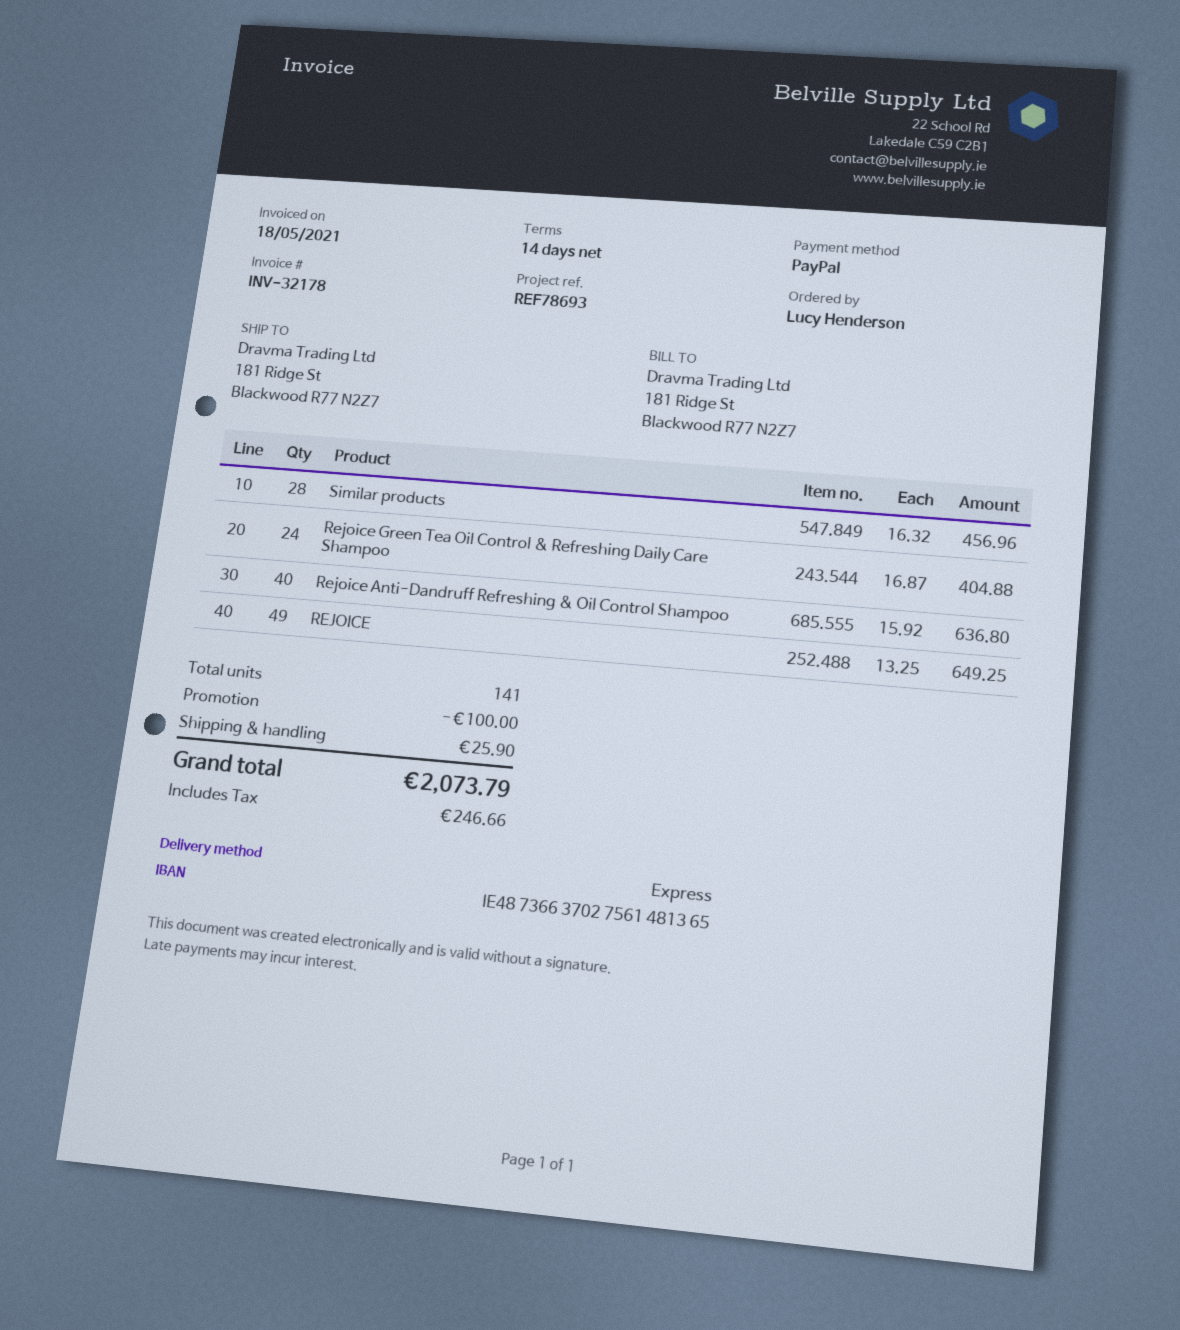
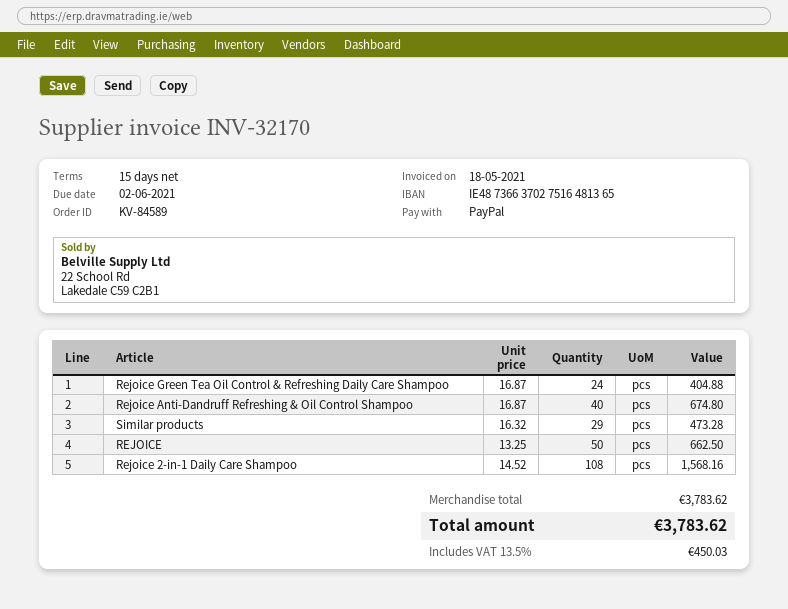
invoice number: INV-32178 -> INV-32170
payment terms: 14 days -> 15 days
bank account: IE48736637027561481365 -> IE48736637027516481365
Similar products: 28 x 16.32 = 456.96 -> 29 x 16.32 = 473.28
Rejoice Anti-Dandruff Refreshing & Oil Control Shampoo: 40 x 15.92 = 636.80 -> 40 x 16.87 = 674.80
REJOICE: 49 x 13.25 = 649.25 -> 50 x 13.25 = 662.50
Rejoice 2-in-1 Daily Care Shampoo: none -> 108 x 14.52 = 1568.16
discount: 100.00 -> none
shipping: 25.90 -> none
tax: 246.66 -> 450.03
total: 2073.79 -> 3783.62

